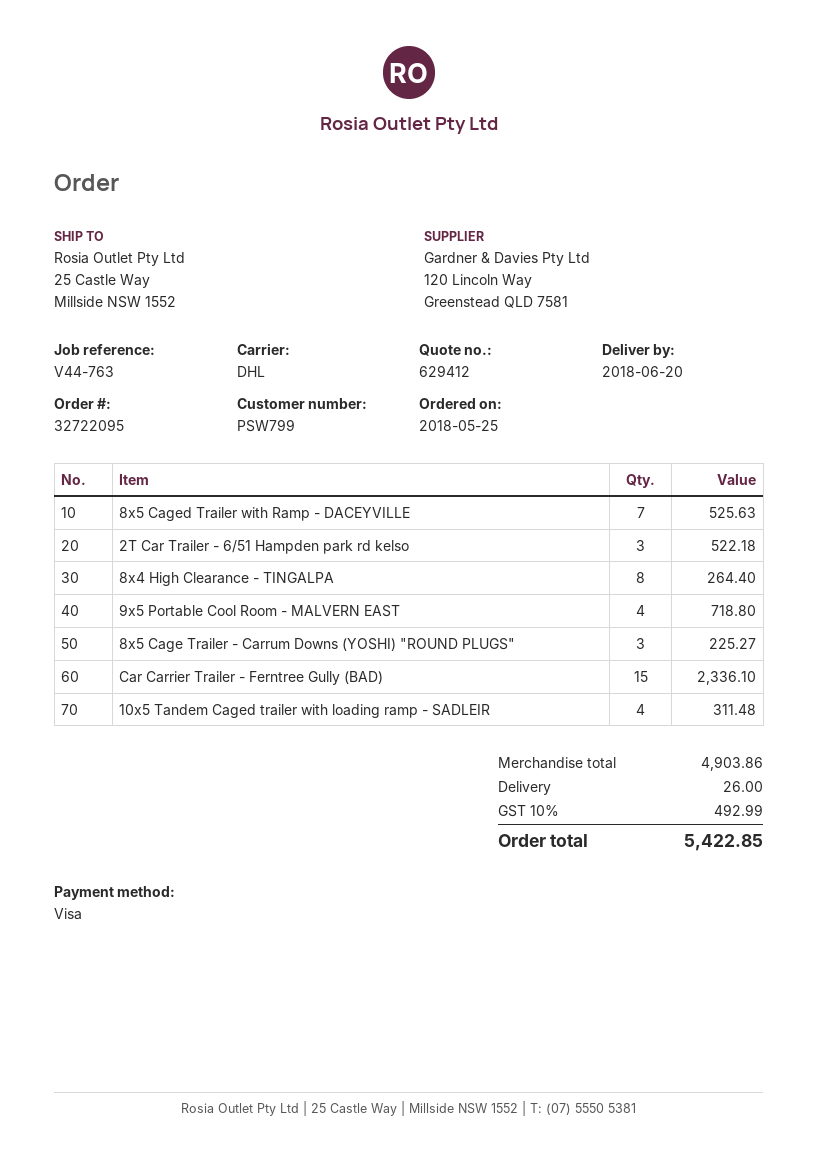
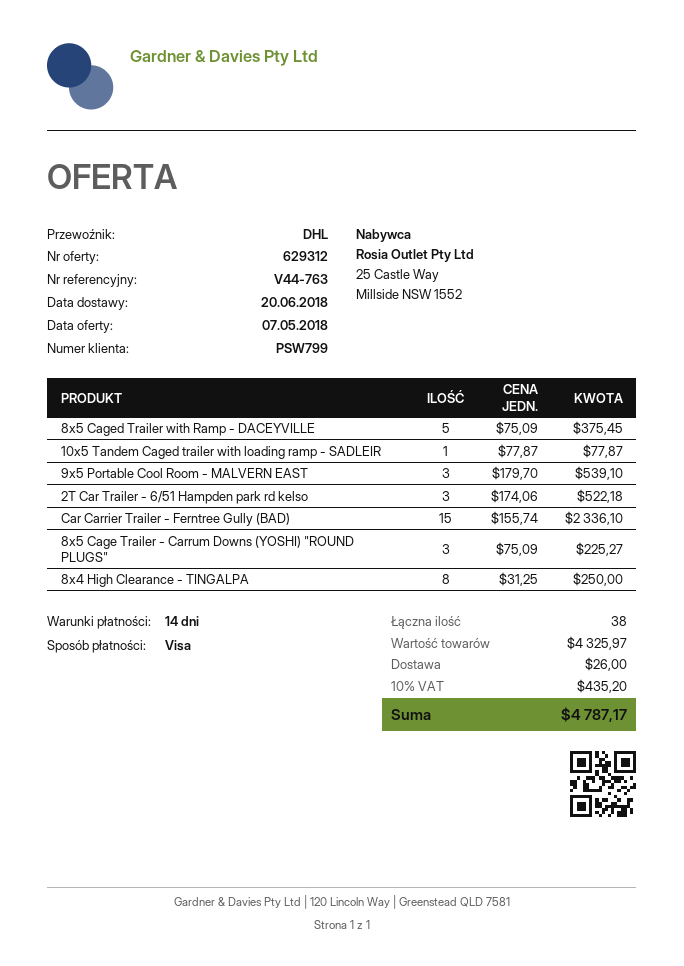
quote number: 629412 -> 629312
8x5 Caged Trailer with Ramp - DACEYVILLE: 7 for 525.63 -> 5 for 375.45
8x4 High Clearance - TINGALPA: 8 for 264.40 -> 8 for 250.00
9x5 Portable Cool Room - MALVERN EAST: 4 for 718.80 -> 3 for 539.10
10x5 Tandem Caged trailer with loading ramp - SADLEIR: 4 for 311.48 -> 1 for 77.87
subtotal: 4903.86 -> 4325.97
tax: 10% = 492.99 -> 10% = 435.20
total: 5422.85 -> 4787.17

